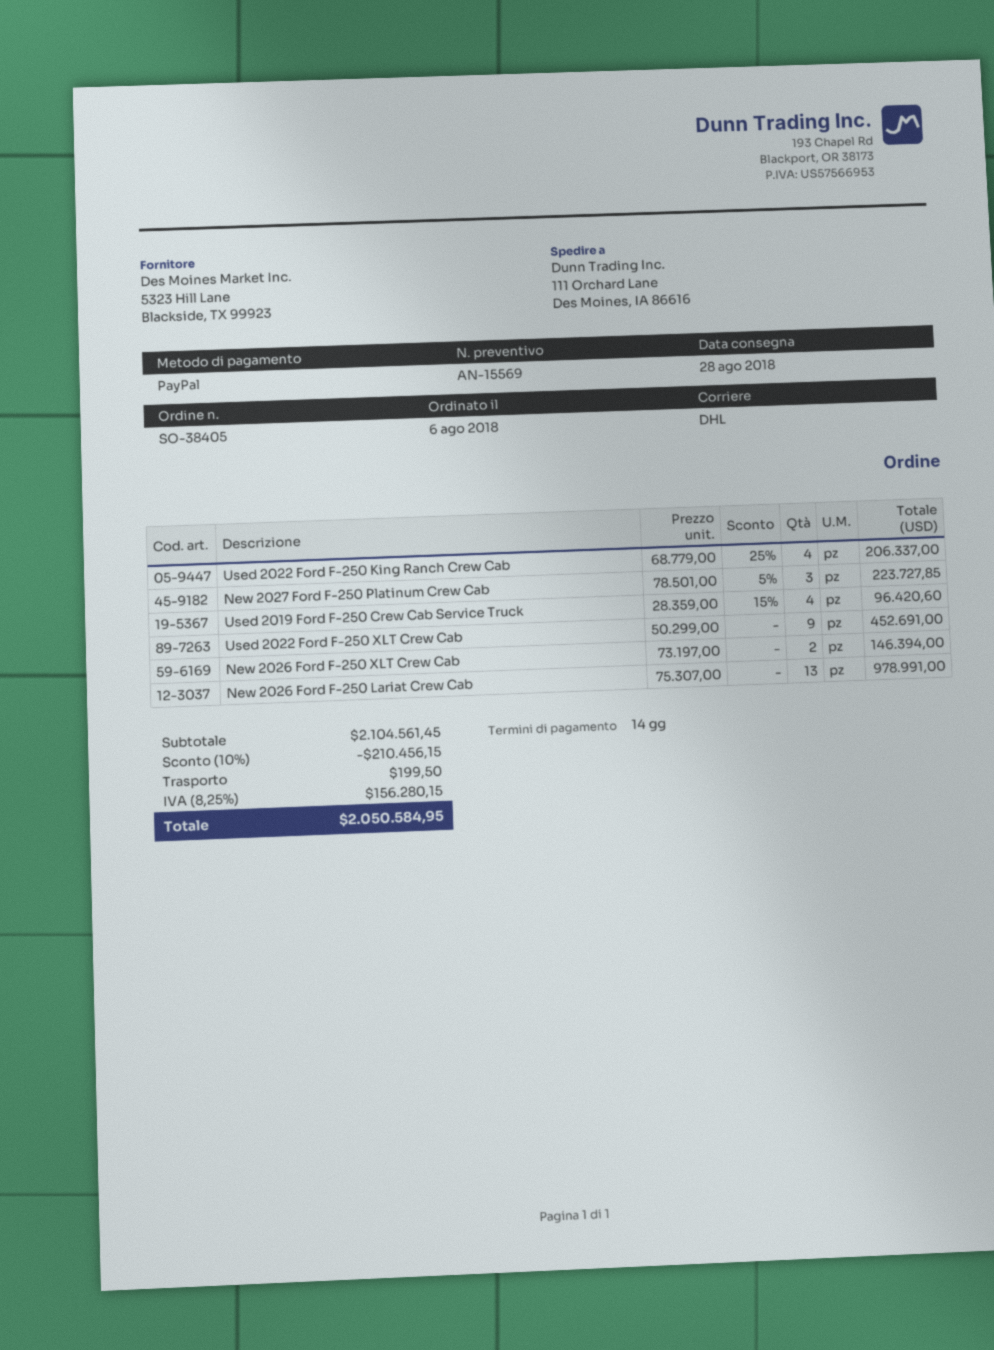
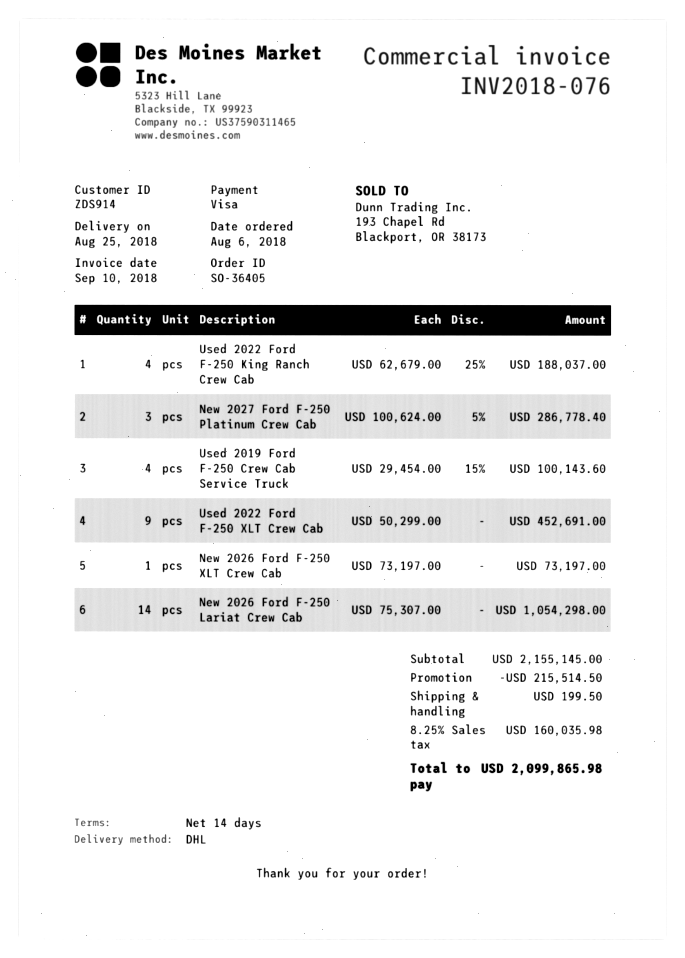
order number: SO-38405 -> SO-36405
delivery date: 2018-08-28 -> 2018-08-25
payment method: PayPal -> Visa
Used 2022 Ford F-250 King Ranch Crew Cab: 4 x 68779.00 - 25% = 206337.00 -> 4 x 62679.00 - 25% = 188037.00
New 2027 Ford F-250 Platinum Crew Cab: 3 x 78501.00 - 5% = 223727.85 -> 3 x 100624.00 - 5% = 286778.40
Used 2019 Ford F-250 Crew Cab Service Truck: 4 x 28359.00 - 15% = 96420.60 -> 4 x 29454.00 - 15% = 100143.60
New 2026 Ford F-250 XLT Crew Cab: 2 x 73197.00 = 146394.00 -> 1 x 73197.00 = 73197.00
New 2026 Ford F-250 Lariat Crew Cab: 13 x 75307.00 = 978991.00 -> 14 x 75307.00 = 1054298.00
subtotal: 2104561.45 -> 2155145.00
discount: 210456.15 -> 215514.50
tax: 8.25% = 156280.15 -> 8.25% = 160035.98
total: 2050584.95 -> 2099865.98

